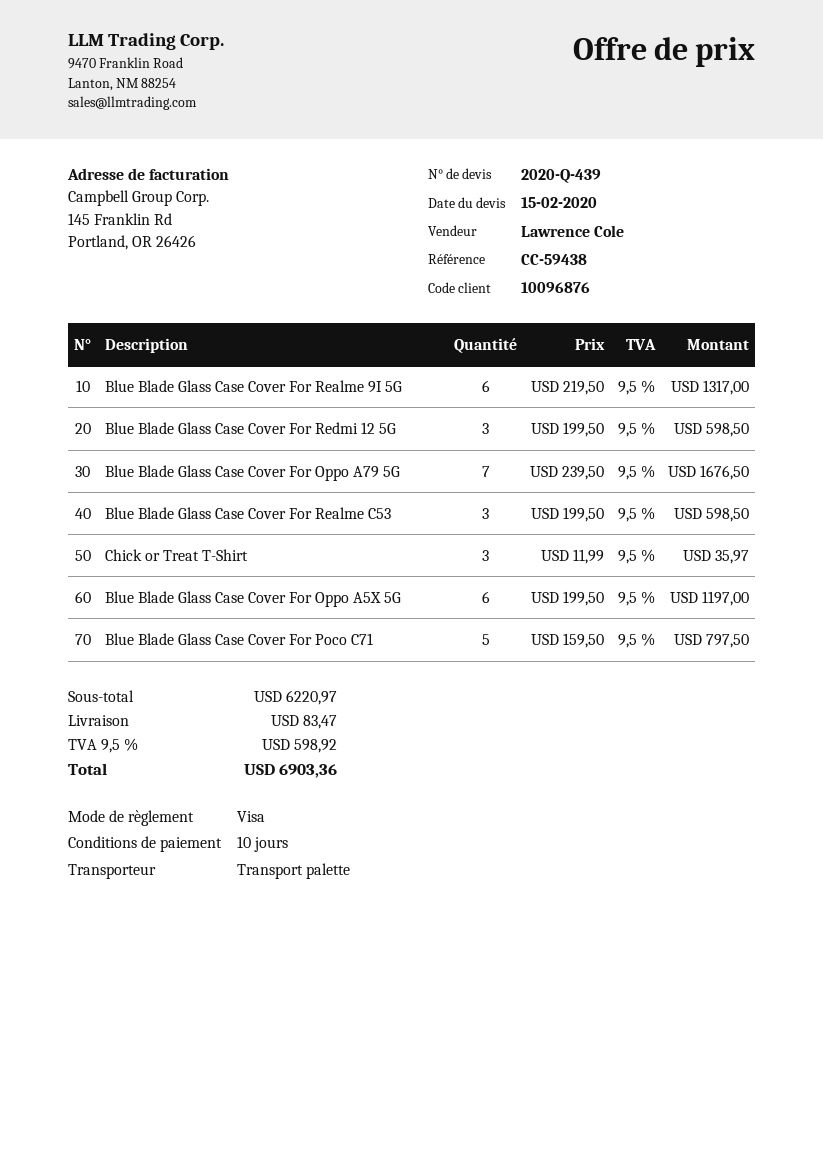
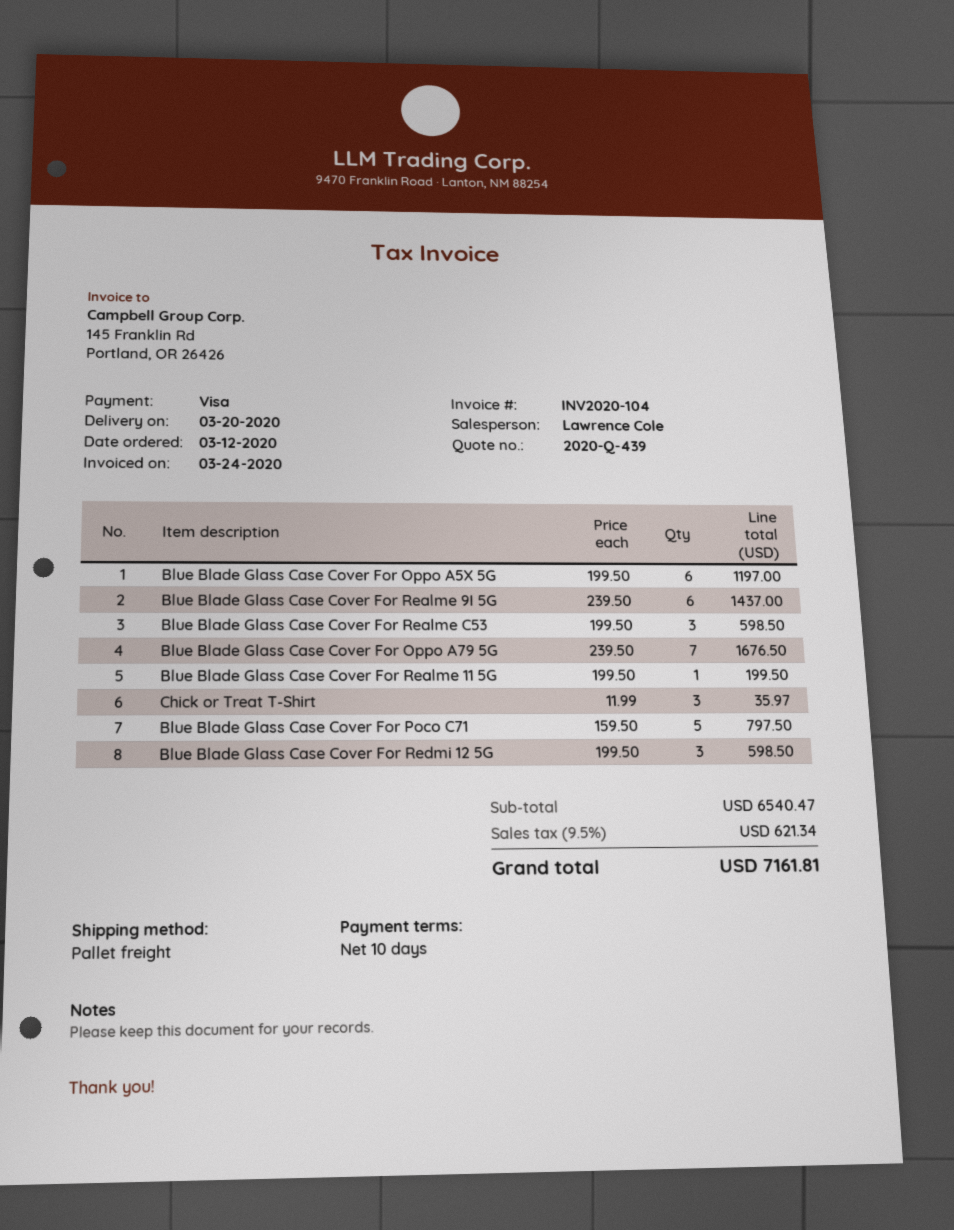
Blue Blade Glass Case Cover For Realme 9I 5G: 6 x 219.50 = 1317.00 -> 6 x 239.50 = 1437.00
Blue Blade Glass Case Cover For Realme 11 5G: none -> 1 x 199.50 = 199.50
subtotal: 6220.97 -> 6540.47
shipping: 83.47 -> none
tax: 9.5% = 598.92 -> 9.5% = 621.34
total: 6903.36 -> 7161.81

